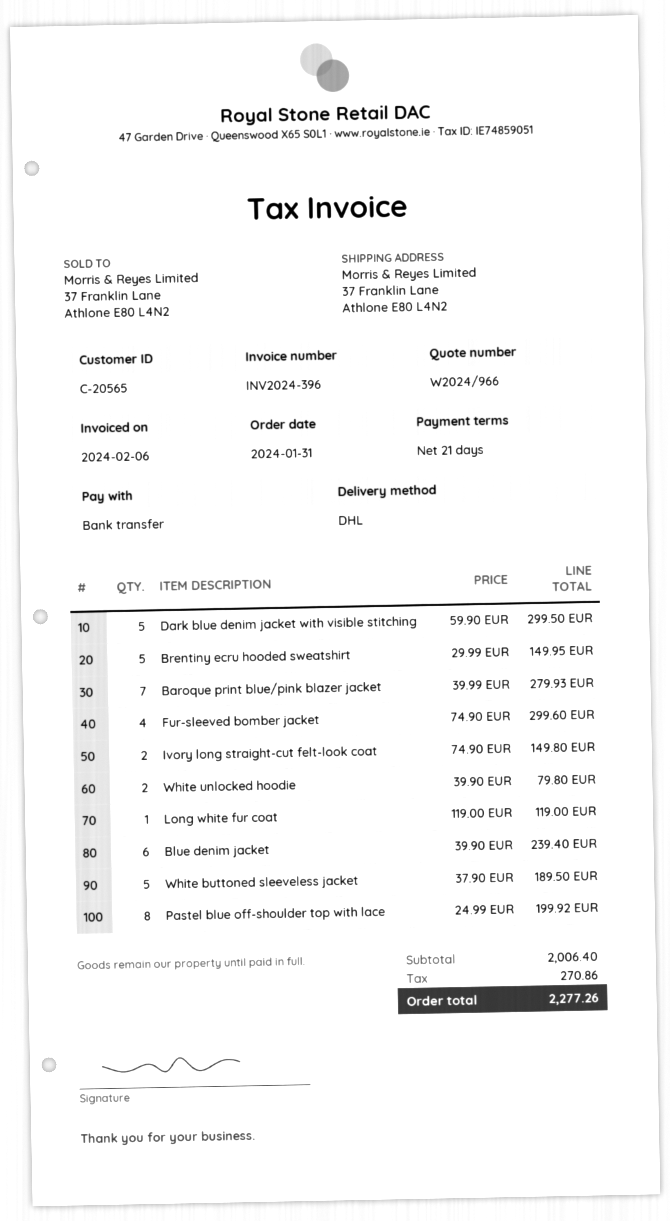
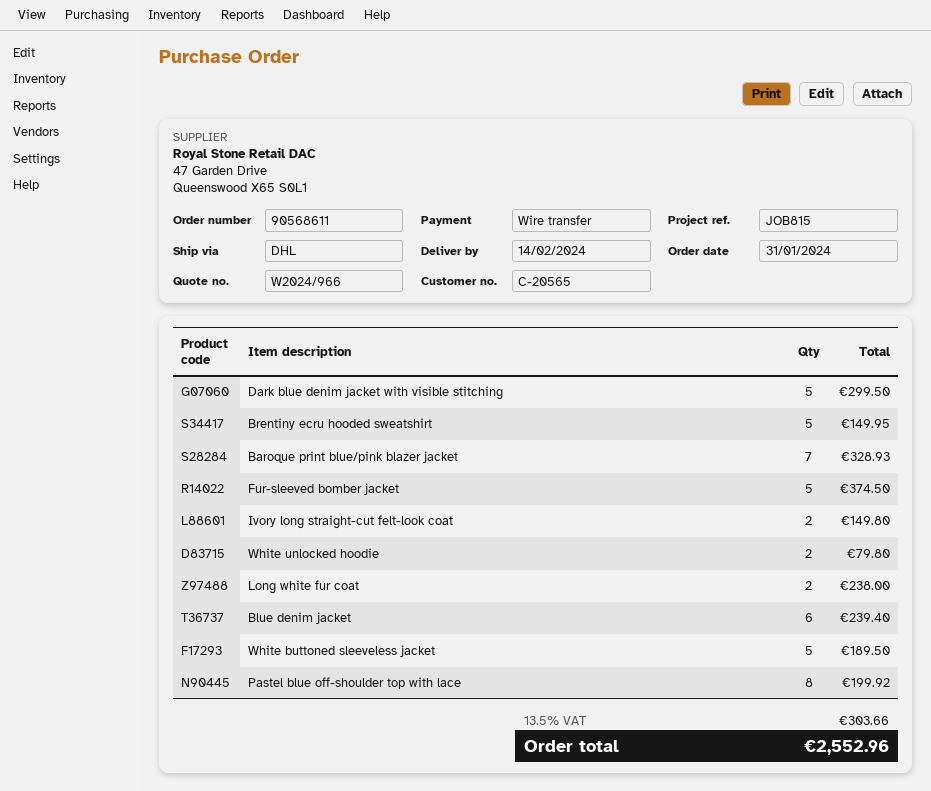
Baroque print blue/pink blazer jacket: 7 for 279.93 -> 7 for 328.93
Fur-sleeved bomber jacket: 4 for 299.60 -> 5 for 374.50
Long white fur coat: 1 for 119.00 -> 2 for 238.00
tax: 270.86 -> 303.66
total: 2277.26 -> 2552.96

